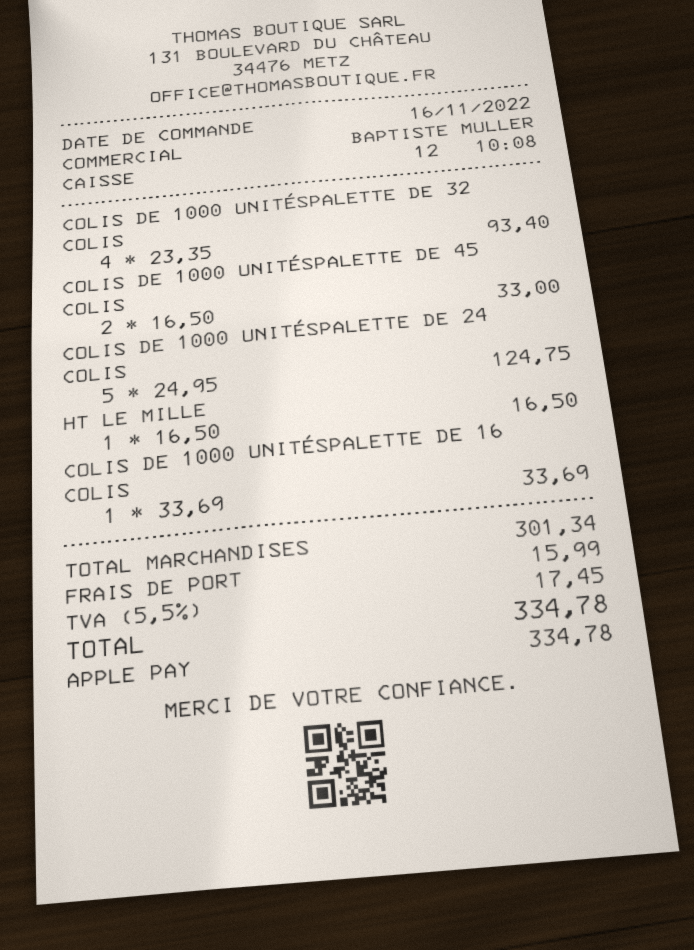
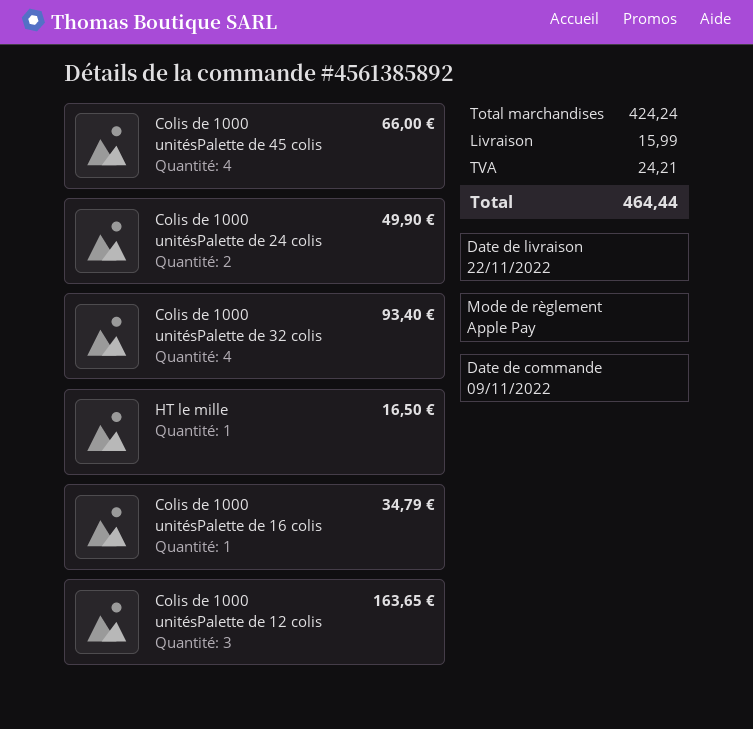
order date: 2022-11-16 -> 2022-11-09
COLIS DE 1000 UNITÉSPALETTE DE 45 COLIS: 2 for 33.00 -> 4 for 66.00
COLIS DE 1000 UNITÉSPALETTE DE 24 COLIS: 5 for 124.75 -> 2 for 49.90
COLIS DE 1000 UNITÉSPALETTE DE 16 COLIS: 1 for 33.69 -> 1 for 34.79
Colis de 1000 unitésPalette de 12 colis: none -> 3 for 163.65
subtotal: 301.34 -> 424.24
tax: 17.45 -> 24.21
total: 334.78 -> 464.44

